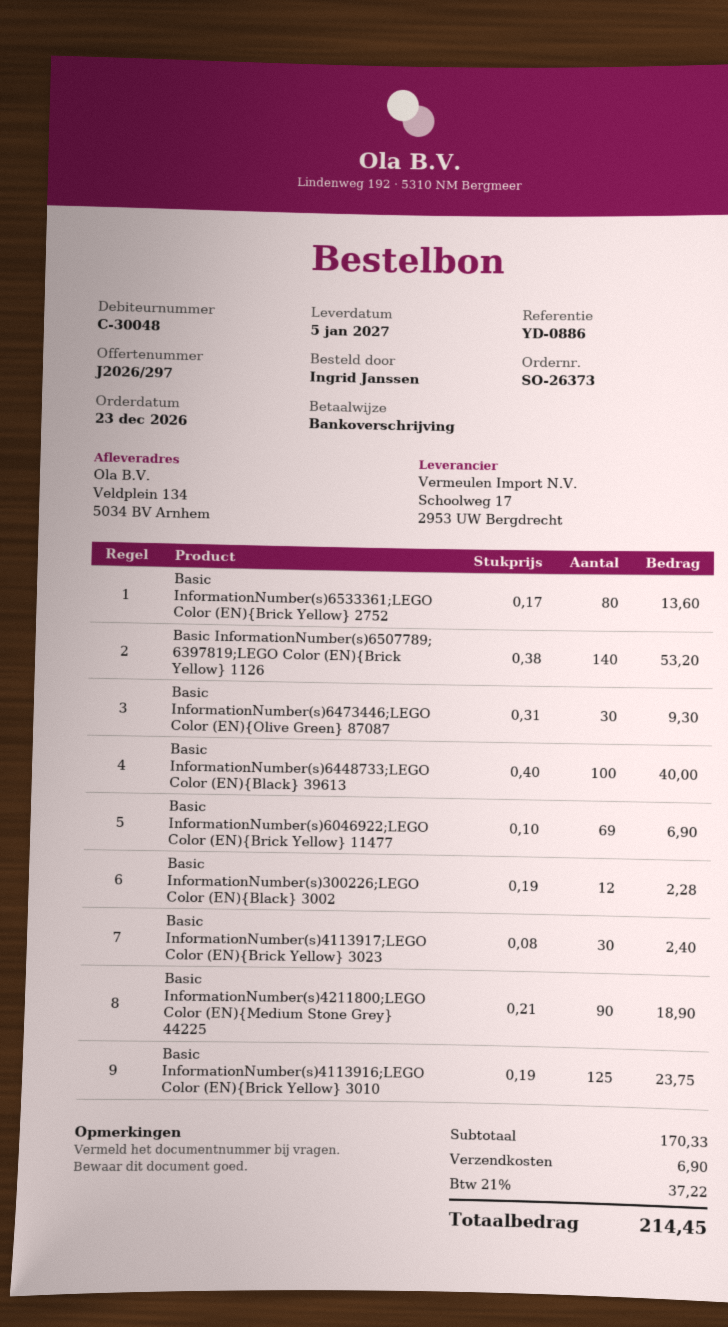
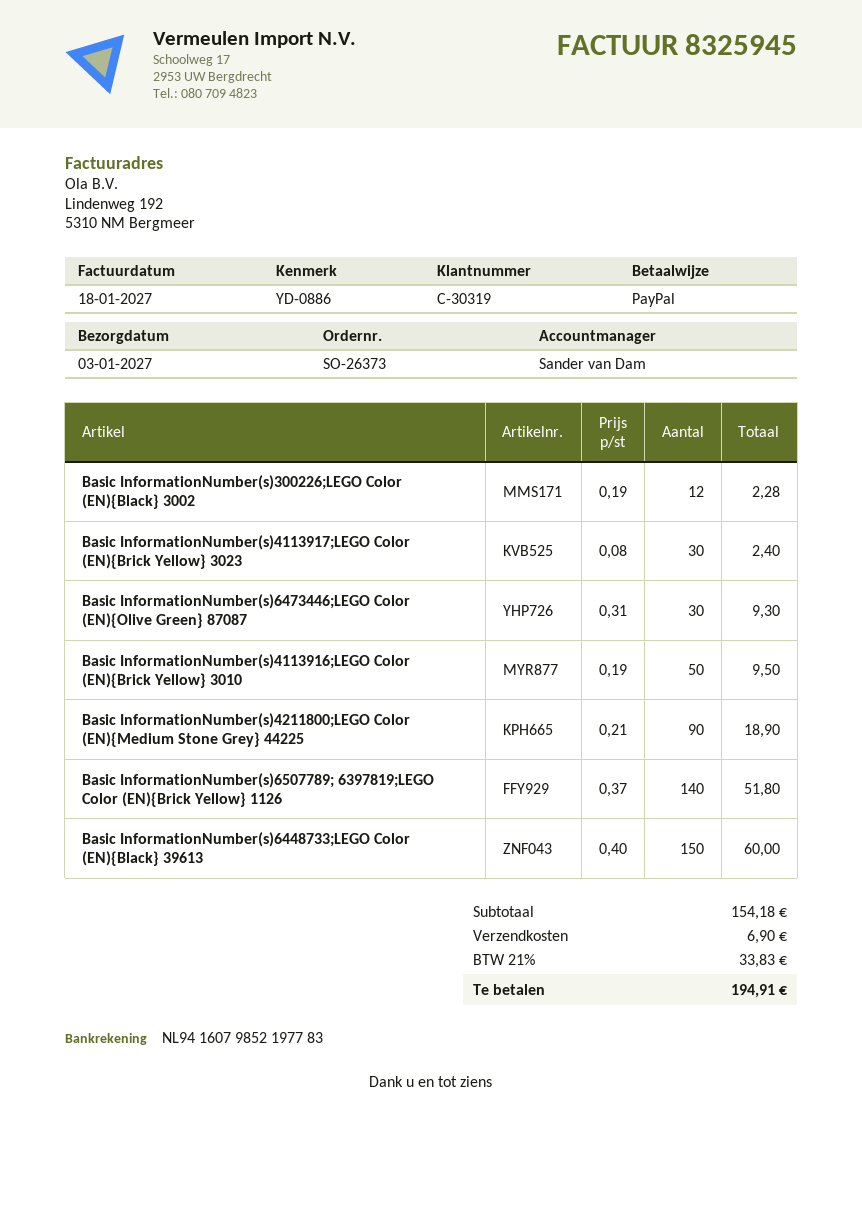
delivery date: 2027-01-05 -> 2027-01-03
customer number: C-30048 -> C-30319
payment method: bank transfer -> PayPal
Basic InformationNumber(s)6533361;LEGO Color (EN){Brick Yellow} 2752: 80 x 0.17 = 13.60 -> none
Basic InformationNumber(s)6507789; 6397819;LEGO Color (EN){Brick Yellow} 1126: 140 x 0.38 = 53.20 -> 140 x 0.37 = 51.80
Basic InformationNumber(s)6448733;LEGO Color (EN){Black} 39613: 100 x 0.40 = 40.00 -> 150 x 0.40 = 60.00
Basic InformationNumber(s)6046922;LEGO Color (EN){Brick Yellow} 11477: 69 x 0.10 = 6.90 -> none
Basic InformationNumber(s)4113916;LEGO Color (EN){Brick Yellow} 3010: 125 x 0.19 = 23.75 -> 50 x 0.19 = 9.50
subtotal: 170.33 -> 154.18
tax: 21% = 37.22 -> 21% = 33.83
total: 214.45 -> 194.91

